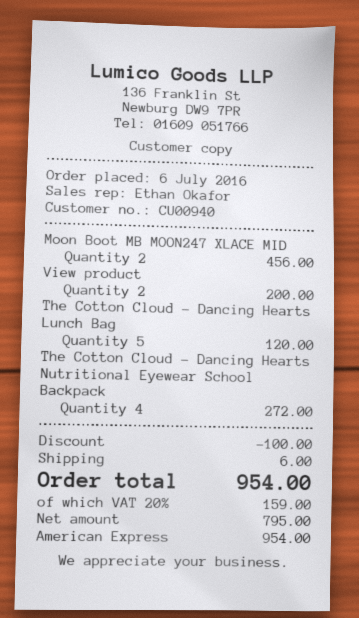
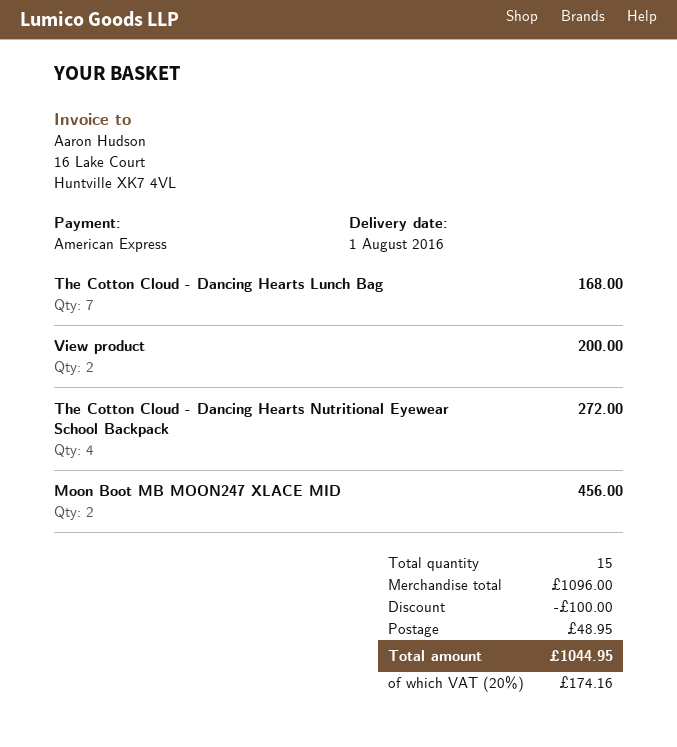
The Cotton Cloud - Dancing Hearts Lunch Bag: 5 for 120.00 -> 7 for 168.00
shipping: 6.00 -> 48.95
tax: 20% = 159.00 -> 20% = 174.16
total: 954.00 -> 1044.95

